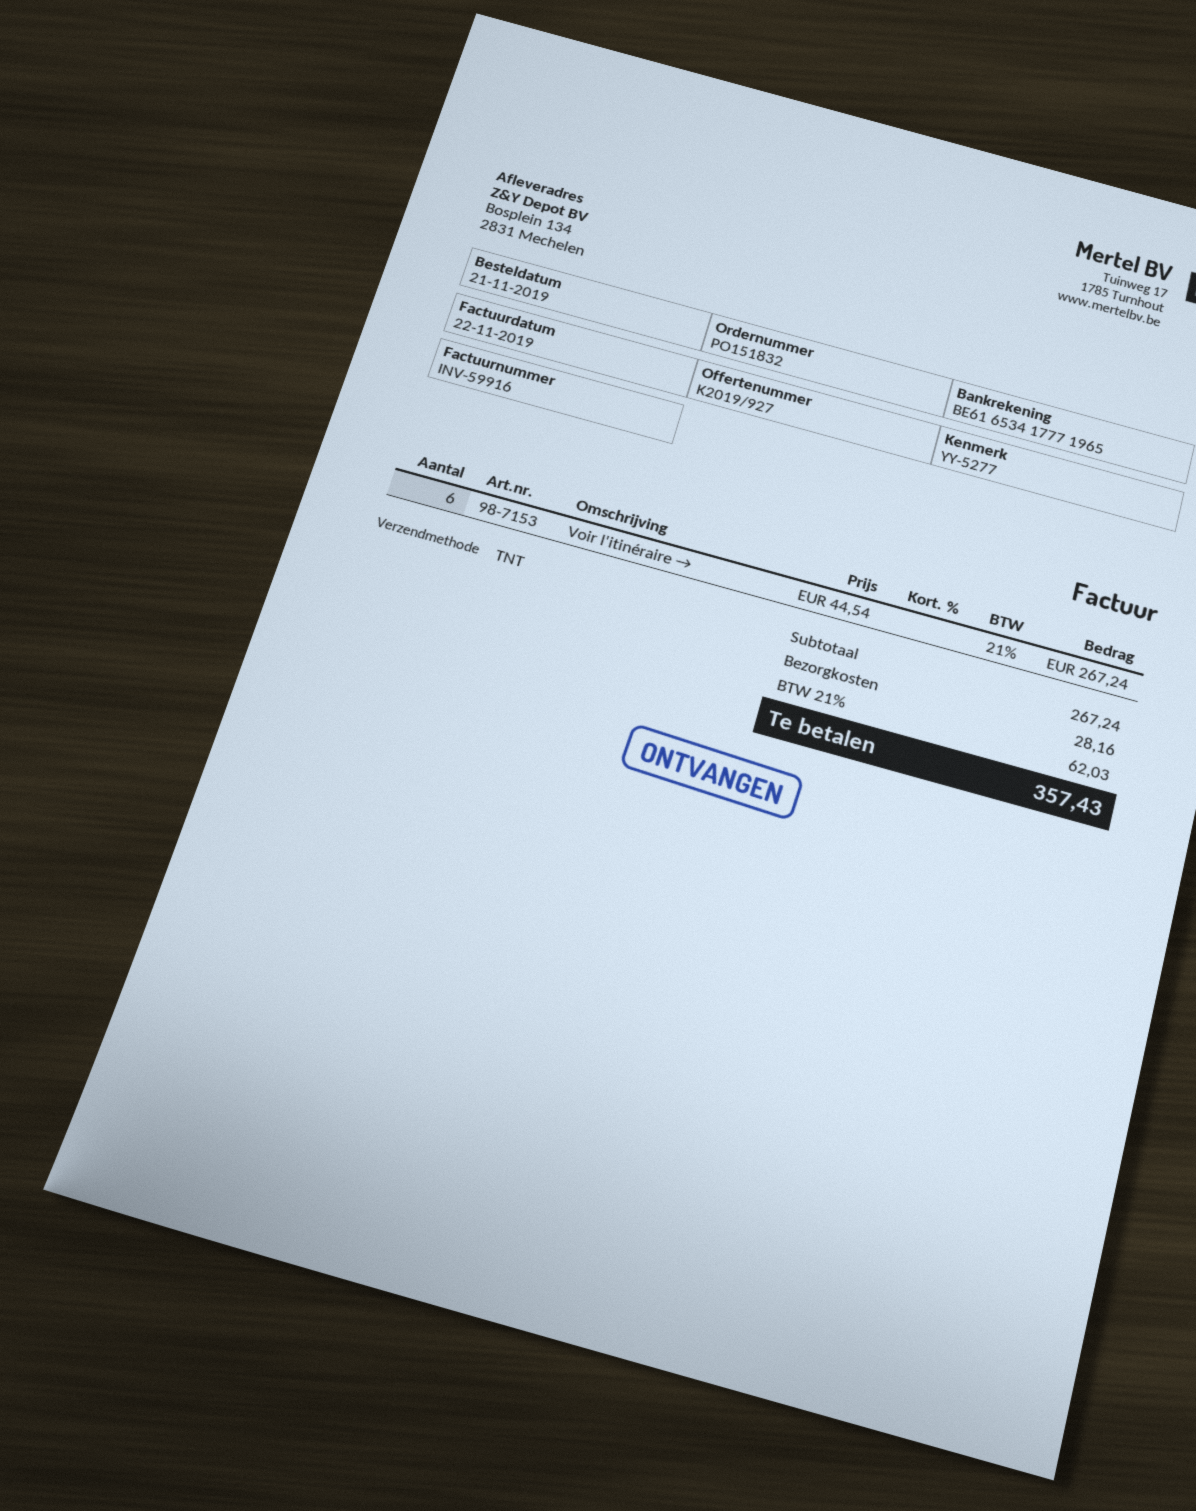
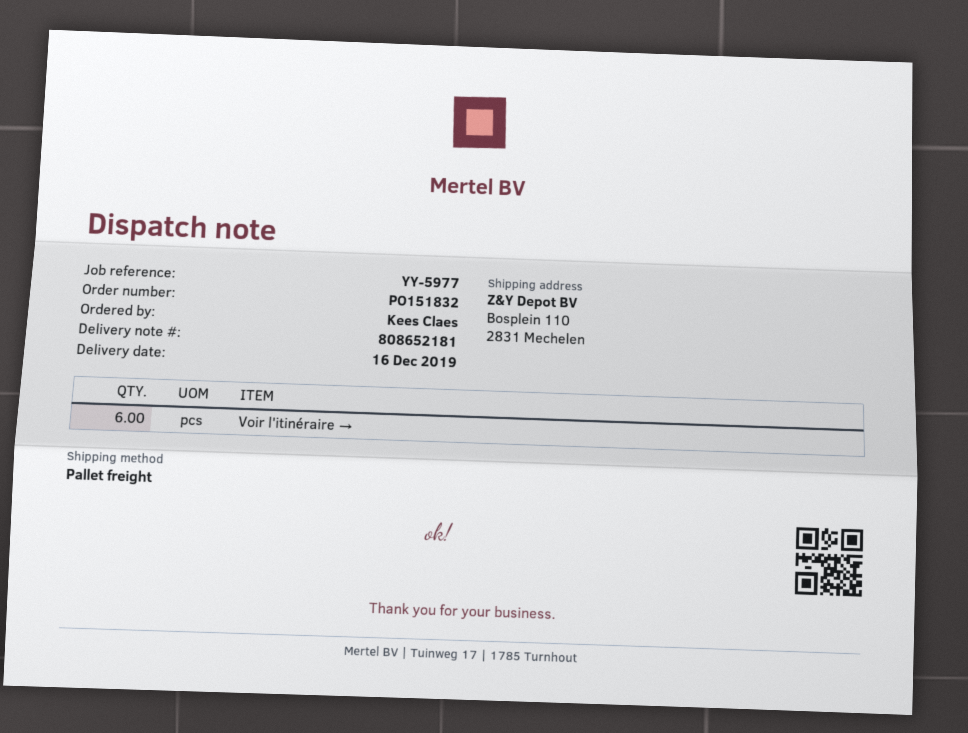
reference: YY-5277 -> YY-5977
shipping method: TNT -> pallet freight
ship to: Bosplein 134, 2831 Mechelen -> Bosplein 110, 2831 Mechelen

